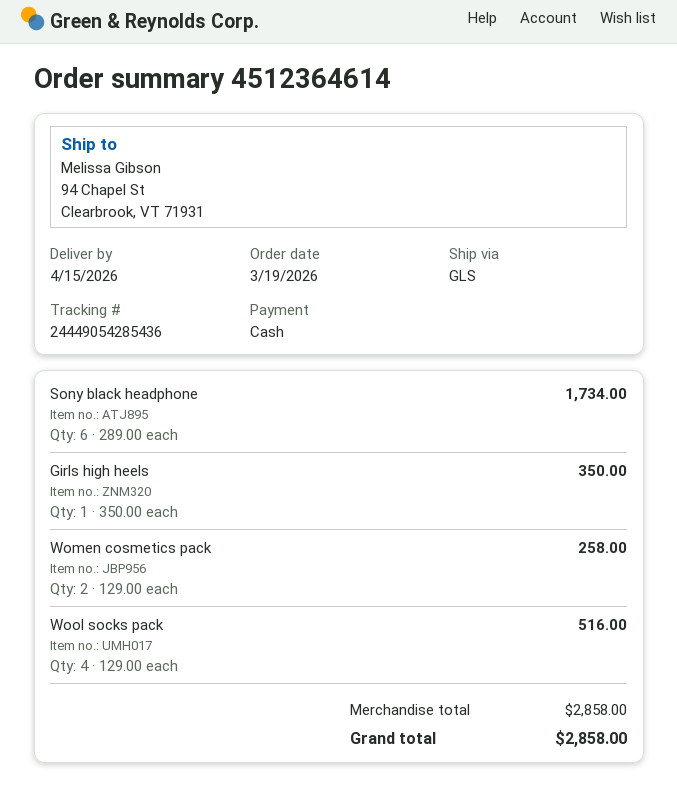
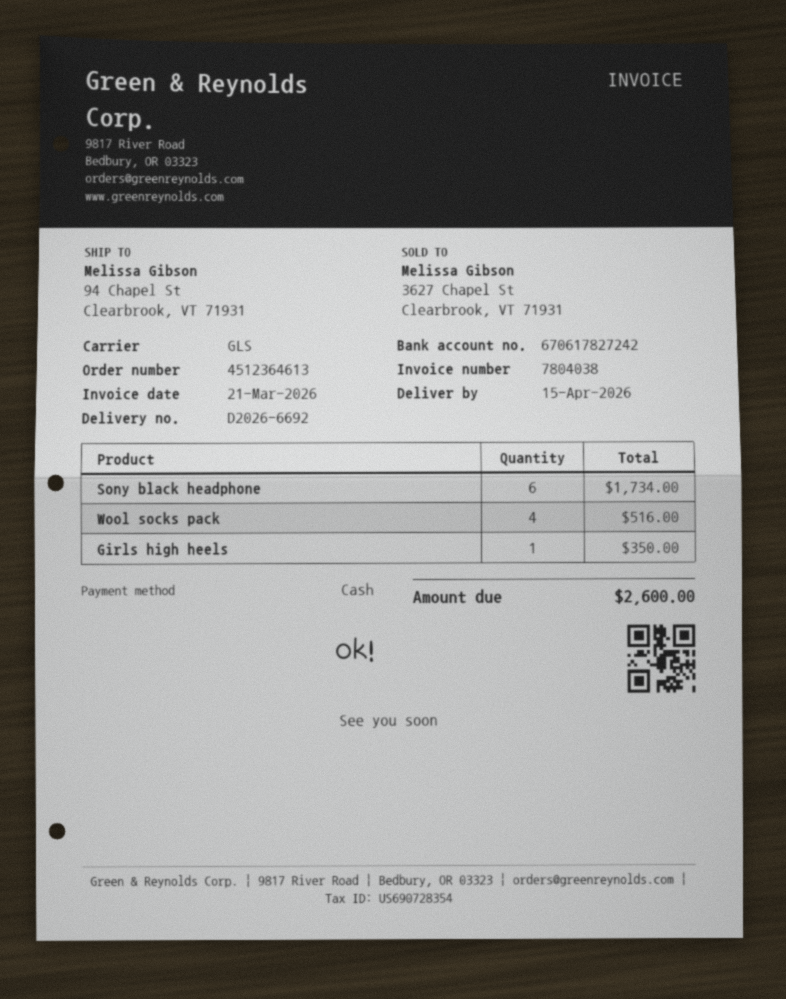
order number: 4512364614 -> 4512364613
Women cosmetics pack: 2 for 258.00 -> none
total: 2858.00 -> 2600.00

